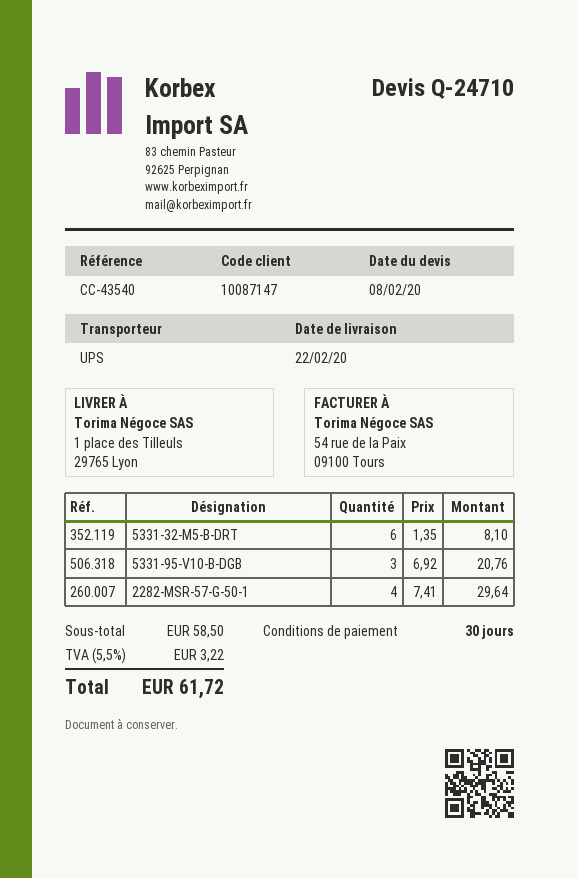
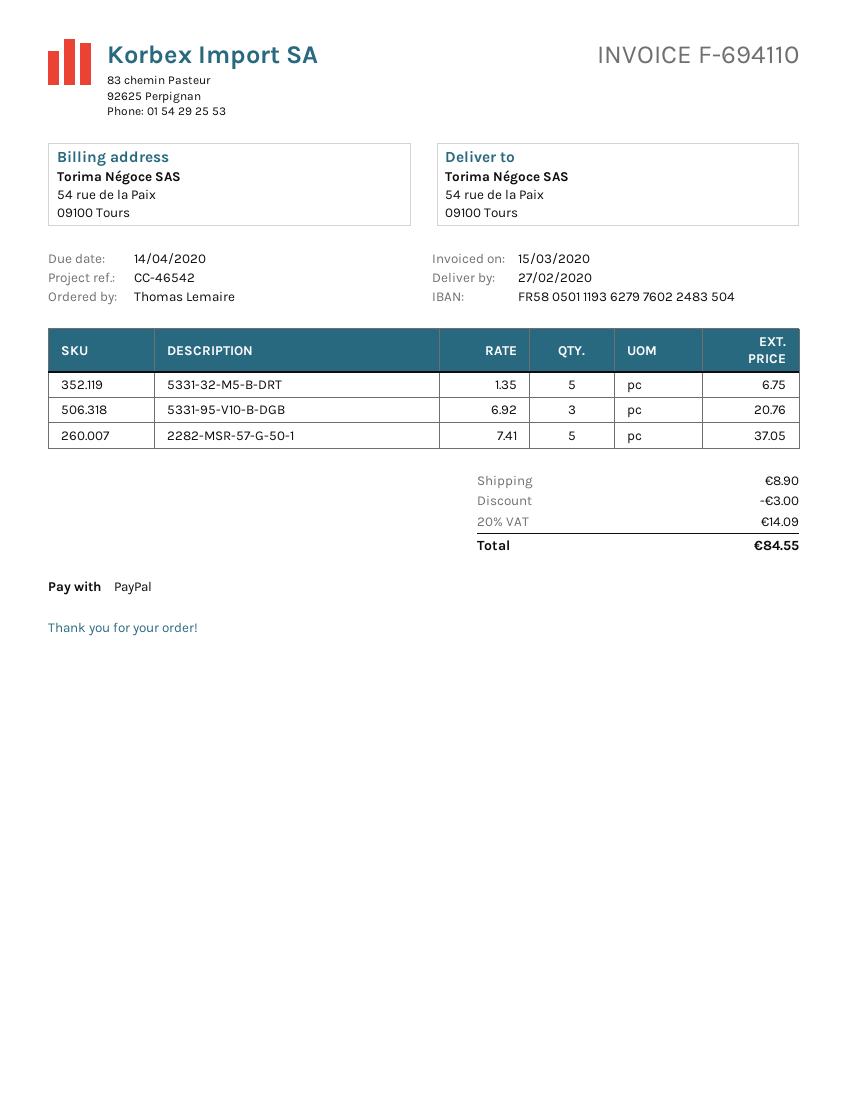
delivery date: 2020-02-22 -> 2020-02-27
reference: CC-43540 -> CC-46542
ship to: 1 place des Tilleuls, 29765 Lyon -> 54 rue de la Paix, 09100 Tours
5331-32-M5-B-DRT: 6 x 1.35 = 8.10 -> 5 x 1.35 = 6.75
2282-MSR-57-G-50-1: 4 x 7.41 = 29.64 -> 5 x 7.41 = 37.05
discount: none -> 3.00
shipping: none -> 8.90
tax: 5.5% = 3.22 -> 20% = 14.09
total: 61.72 -> 84.55

